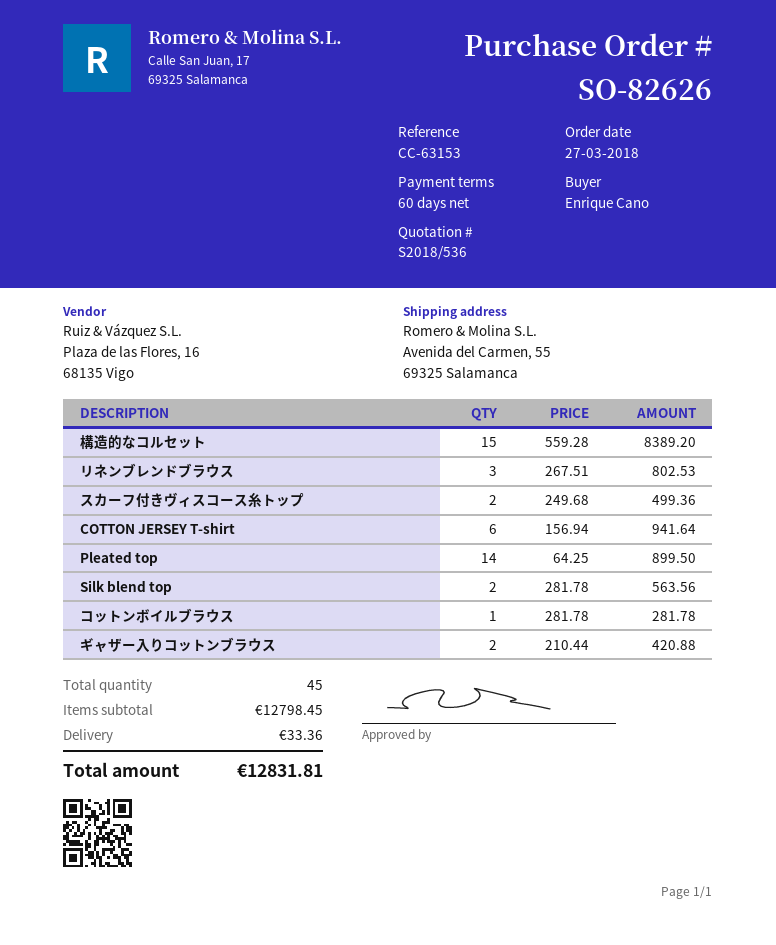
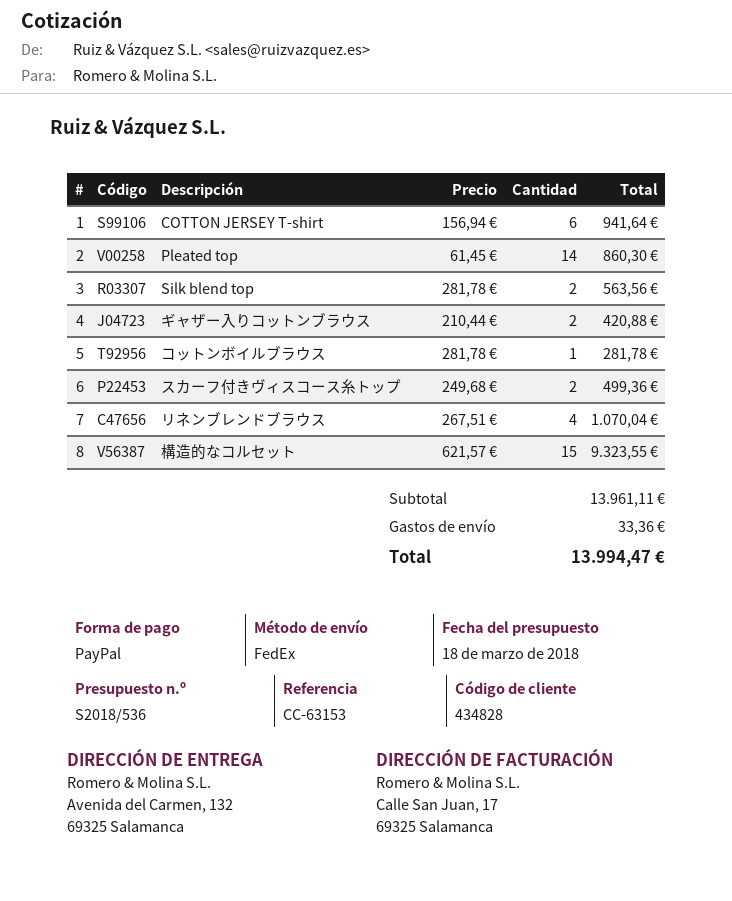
ship to: Avenida del Carmen, 55, 69325 Salamanca -> Avenida del Carmen, 132, 69325 Salamanca
構造的なコルセット: 15 x 559.28 = 8389.20 -> 15 x 621.57 = 9323.55
リネンブレンドブラウス: 3 x 267.51 = 802.53 -> 4 x 267.51 = 1070.04
Pleated top: 14 x 64.25 = 899.50 -> 14 x 61.45 = 860.30
subtotal: 12798.45 -> 13961.11
total: 12831.81 -> 13994.47

